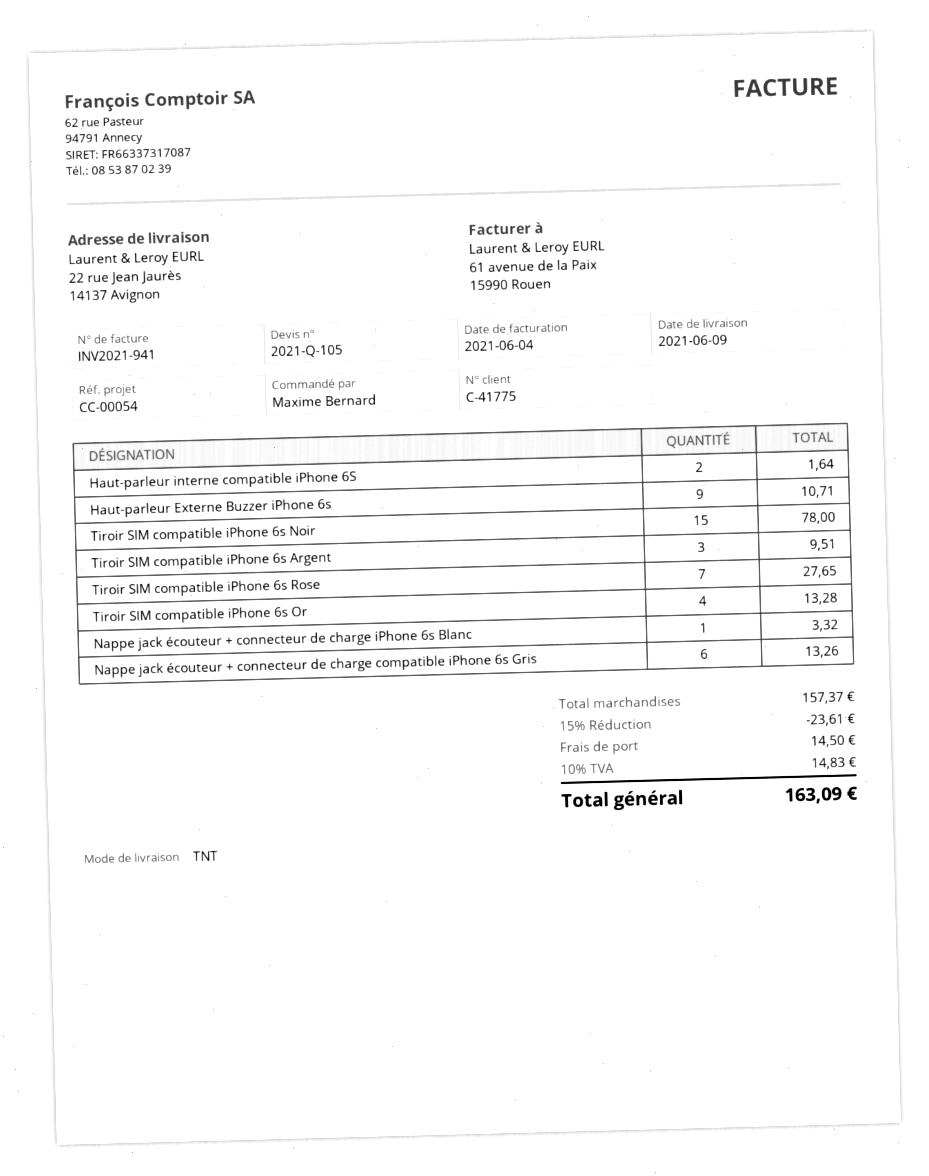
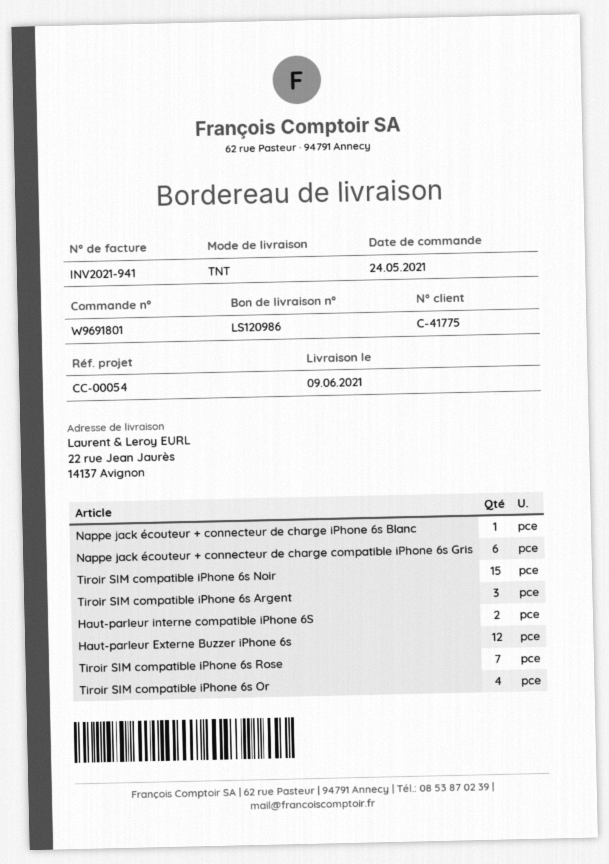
Haut-parleur Externe Buzzer iPhone 6s: 9 -> 12

